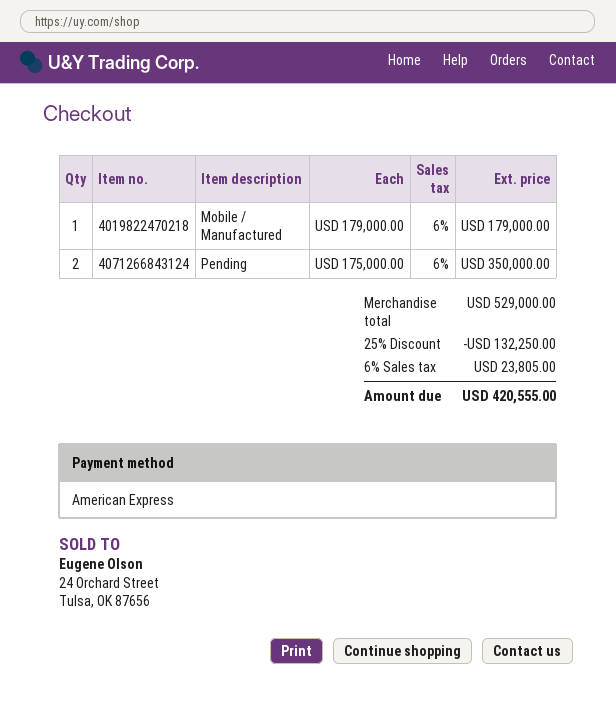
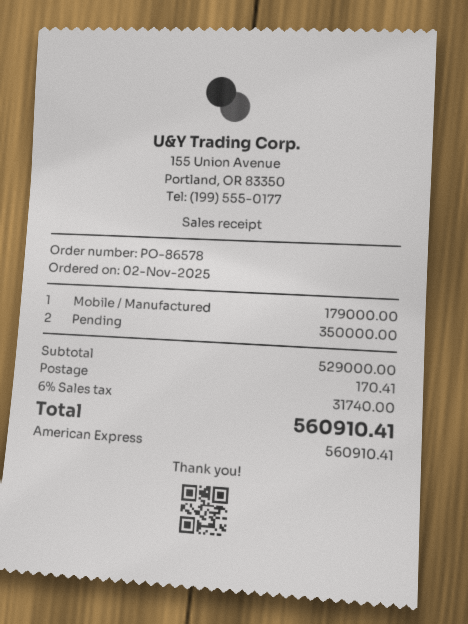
discount: 25% = 132250.00 -> none
shipping: none -> 170.41
tax: 6% = 23805.00 -> 6% = 31740.00
total: 420555.00 -> 560910.41

